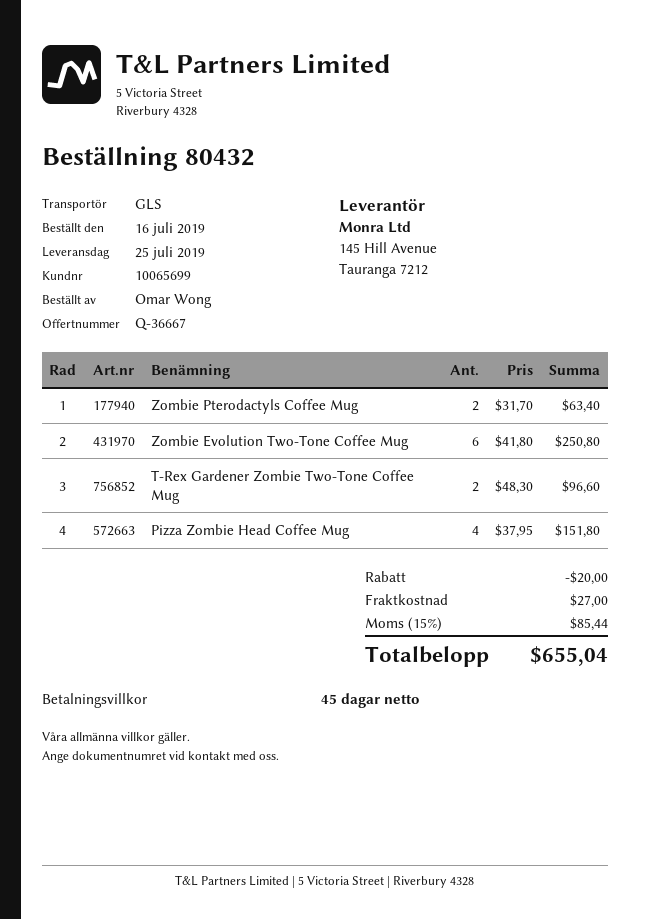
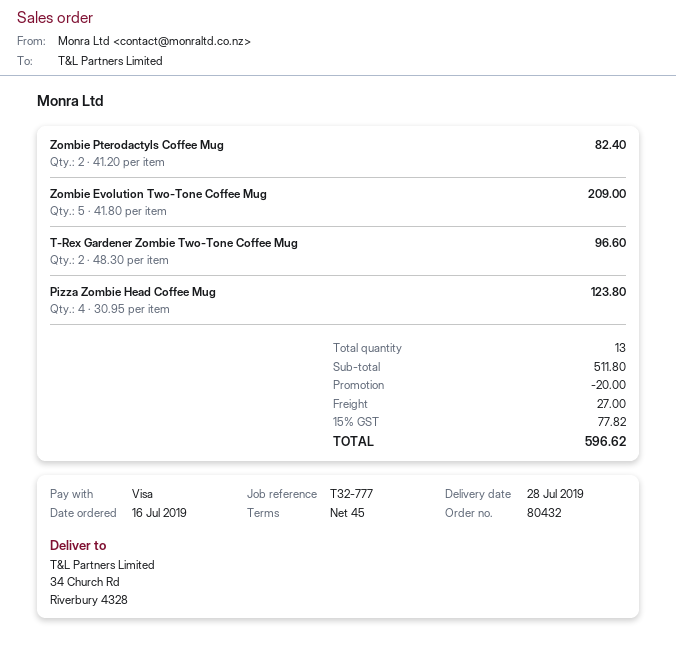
delivery date: 2019-07-25 -> 2019-07-28
Zombie Pterodactyls Coffee Mug: 2 x 31.70 = 63.40 -> 2 x 41.20 = 82.40
Zombie Evolution Two-Tone Coffee Mug: 6 x 41.80 = 250.80 -> 5 x 41.80 = 209.00
Pizza Zombie Head Coffee Mug: 4 x 37.95 = 151.80 -> 4 x 30.95 = 123.80
tax: 15% = 85.44 -> 15% = 77.82
total: 655.04 -> 596.62

